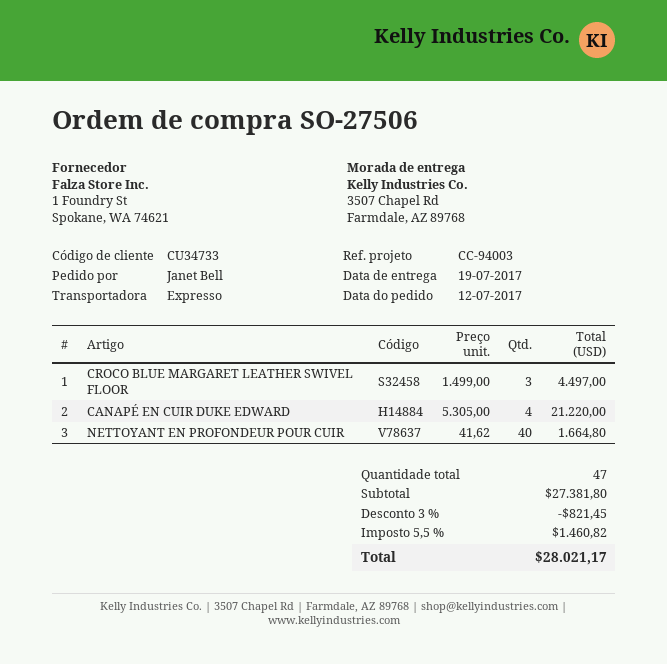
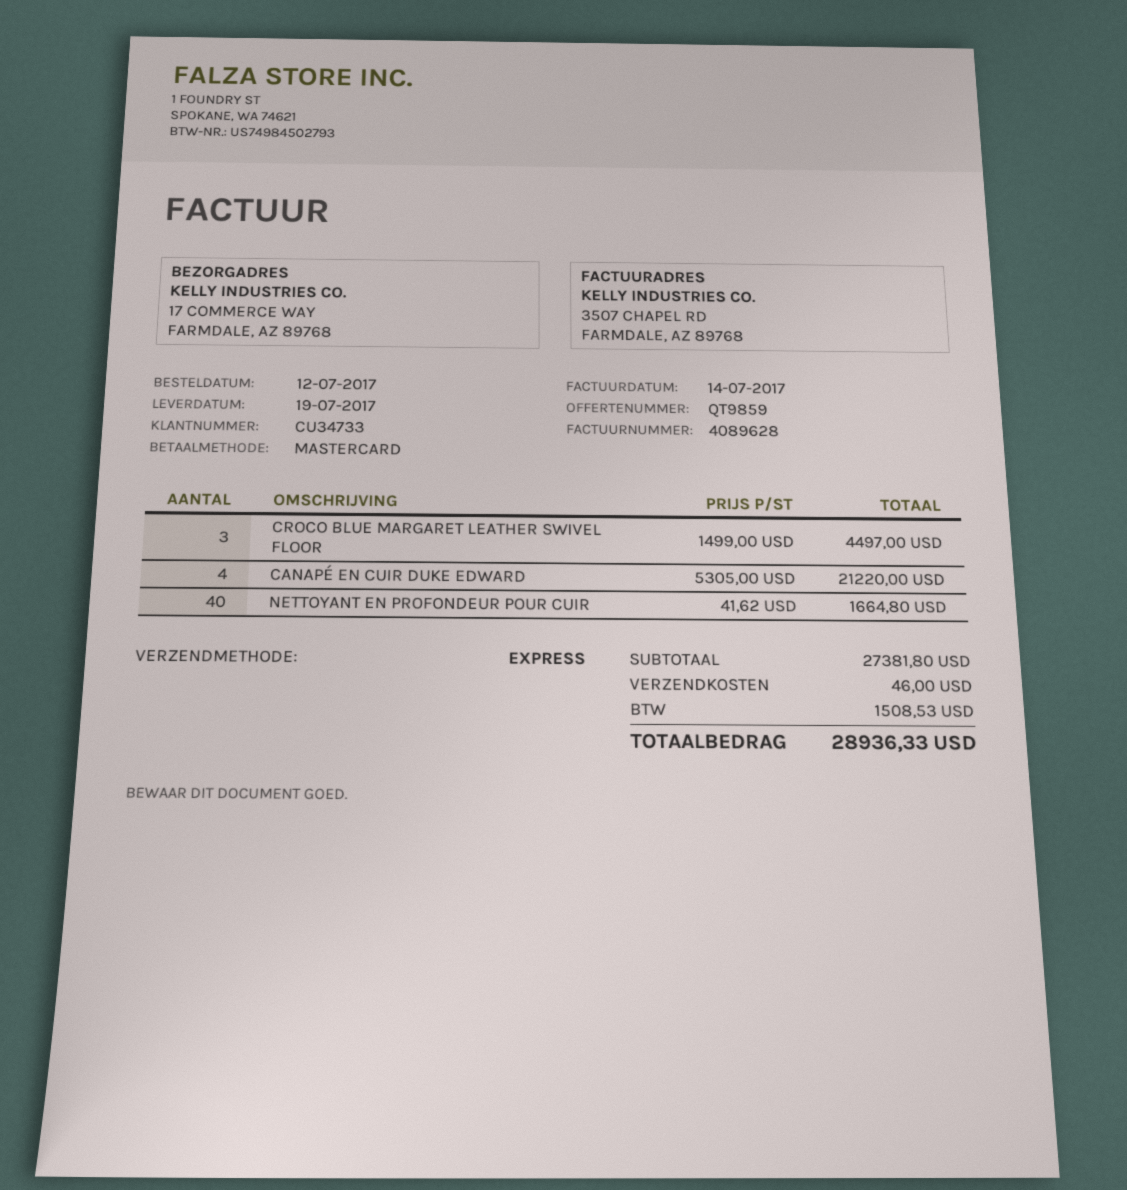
ship to: 3507 Chapel Rd, Farmdale, AZ 89768 -> 17 COMMERCE WAY, FARMDALE, AZ 89768
discount: 3% = 821.45 -> none
shipping: none -> 46.00
tax: 1460.82 -> 1508.53
total: 28021.17 -> 28936.33

